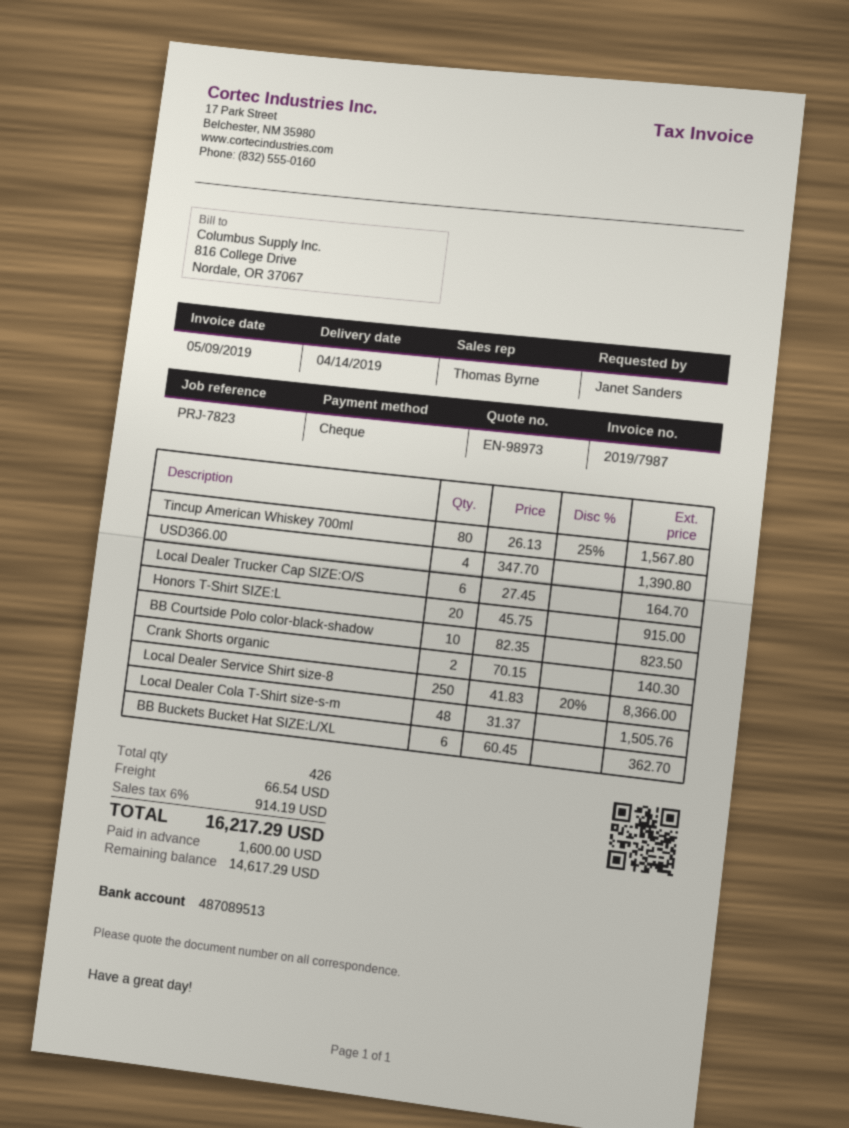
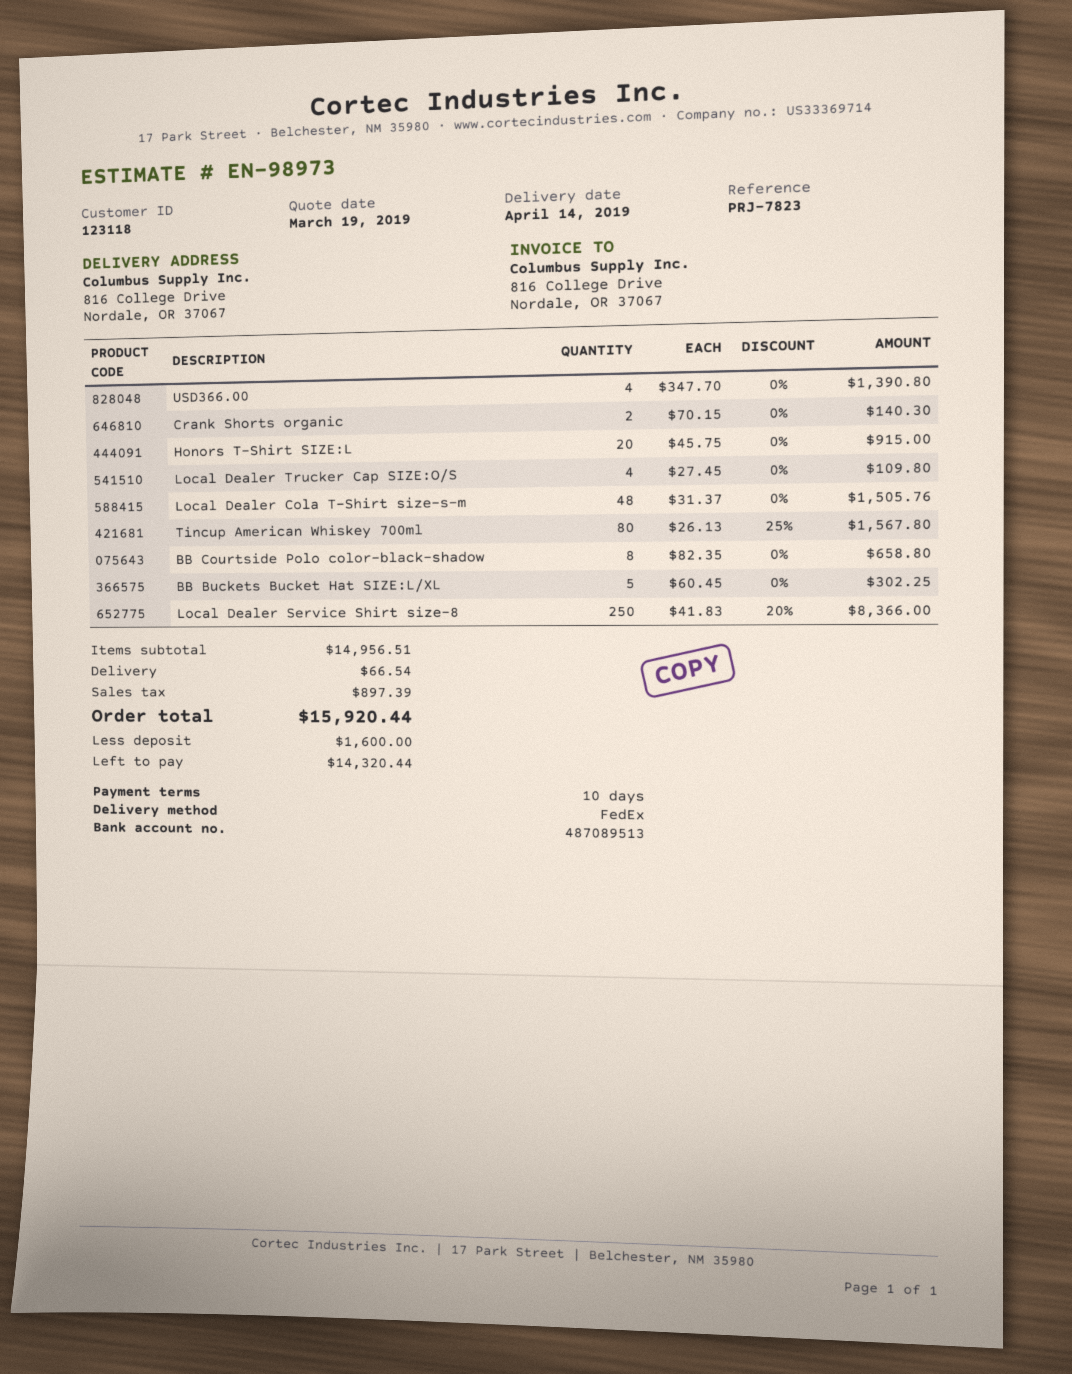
Local Dealer Trucker Cap SIZE:O/S: 6 x 27.45 = 164.70 -> 4 x 27.45 = 109.80
BB Courtside Polo color-black-shadow: 10 x 82.35 = 823.50 -> 8 x 82.35 = 658.80
BB Buckets Bucket Hat SIZE:L/XL: 6 x 60.45 = 362.70 -> 5 x 60.45 = 302.25
tax: 914.19 -> 897.39
total: 16217.29 -> 15920.44
balance: 14617.29 -> 14320.44

